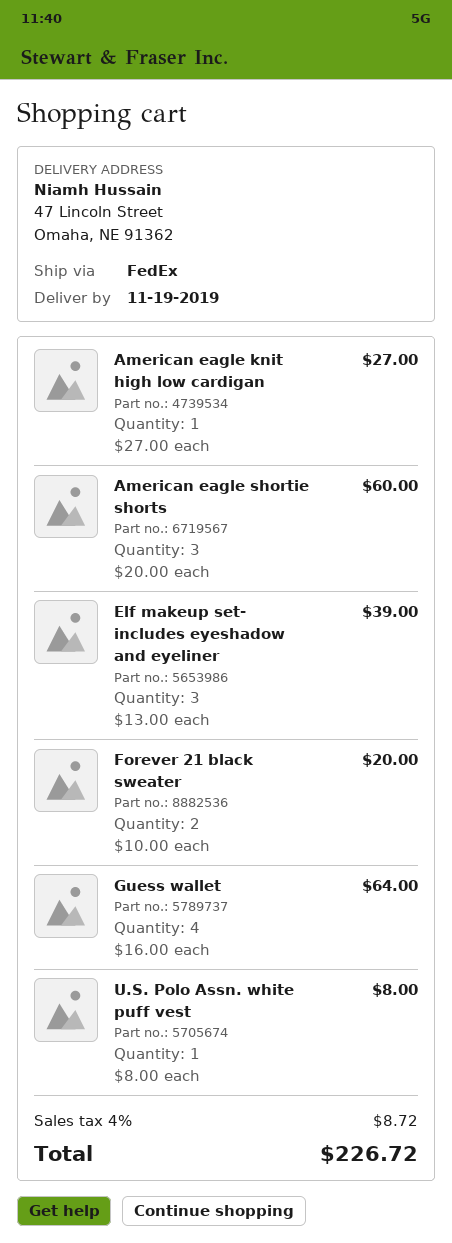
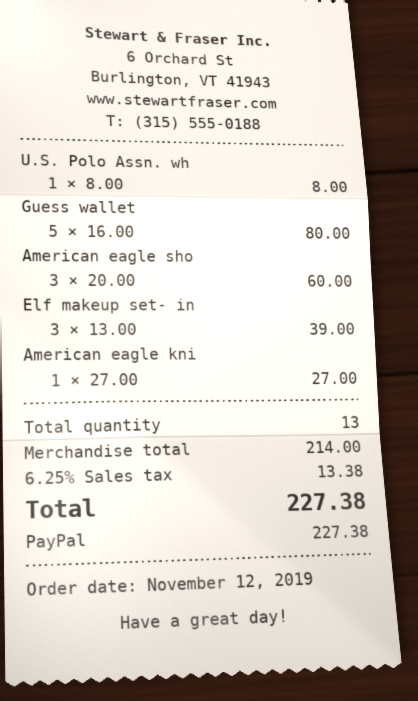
Forever 21 black sweater: 2 x 10.00 = 20.00 -> none
Guess wallet: 4 x 16.00 = 64.00 -> 5 x 16.00 = 80.00
tax: 4% = 8.72 -> 6.25% = 13.38
total: 226.72 -> 227.38

